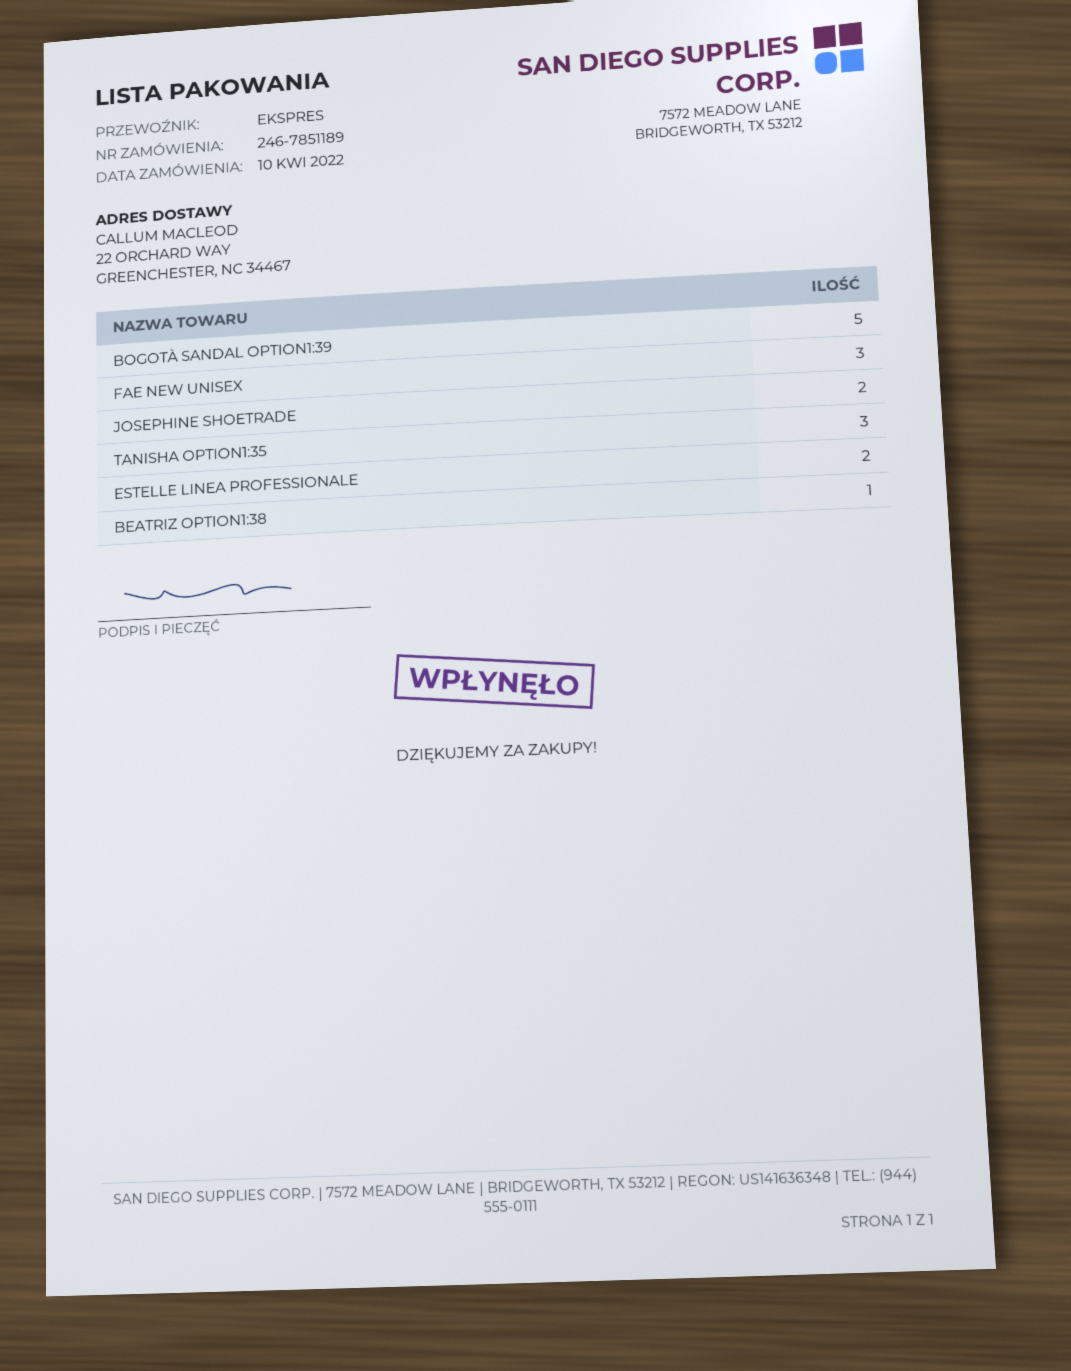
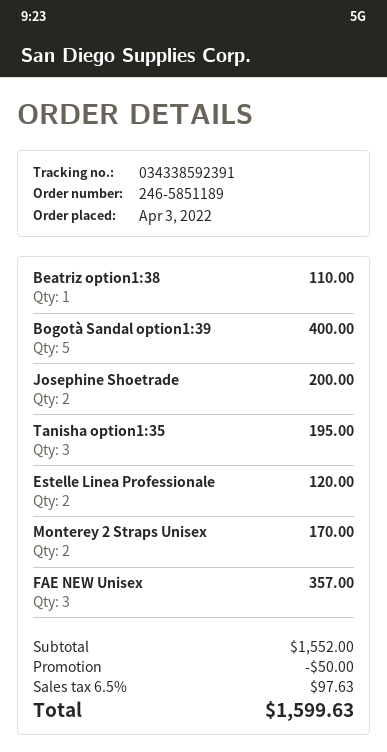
order number: 246-7851189 -> 246-5851189
order date: 2022-04-10 -> 2022-04-03
Monterey 2 Straps Unisex: none -> 2

